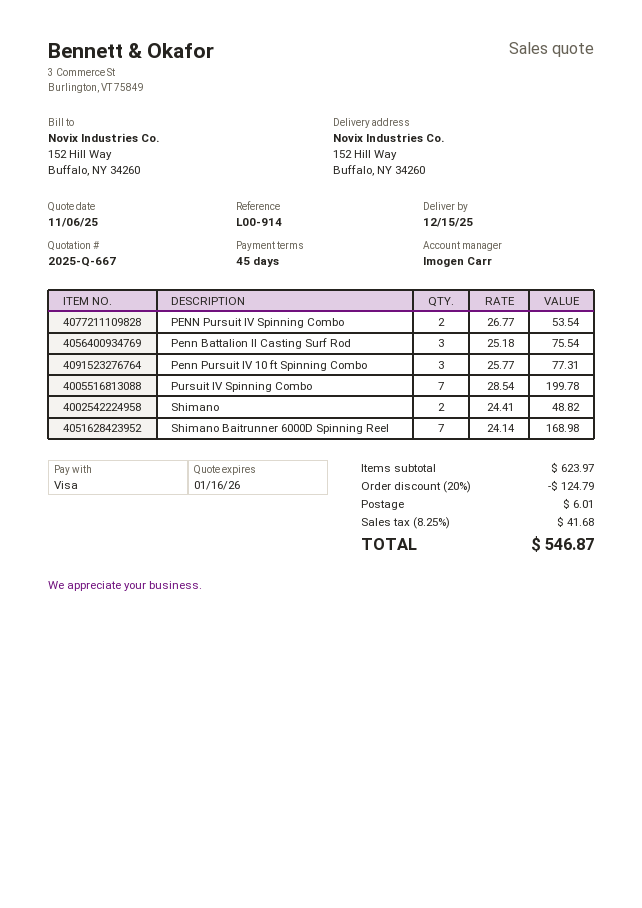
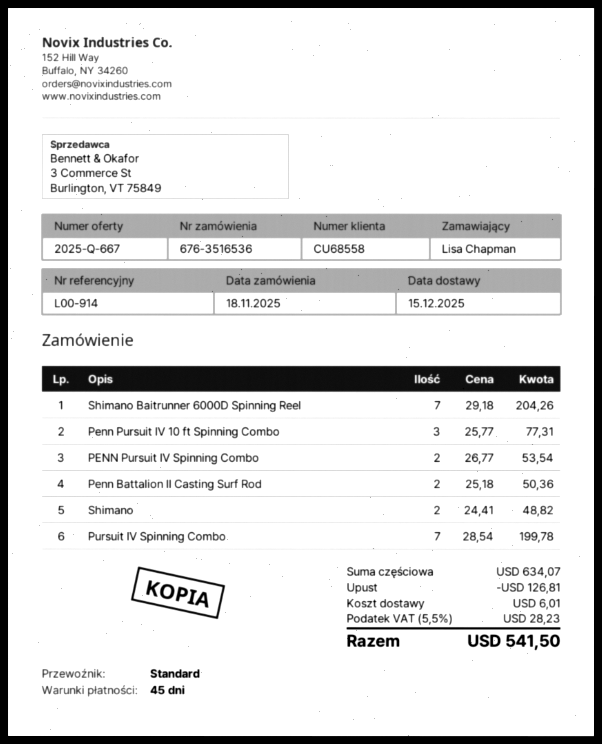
Penn Battalion II Casting Surf Rod: 3 x 25.18 = 75.54 -> 2 x 25.18 = 50.36
Shimano Baitrunner 6000D Spinning Reel: 7 x 24.14 = 168.98 -> 7 x 29.18 = 204.26
subtotal: 623.97 -> 634.07
discount: 124.79 -> 126.81
tax: 8.25% = 41.68 -> 5.5% = 28.23
total: 546.87 -> 541.50

